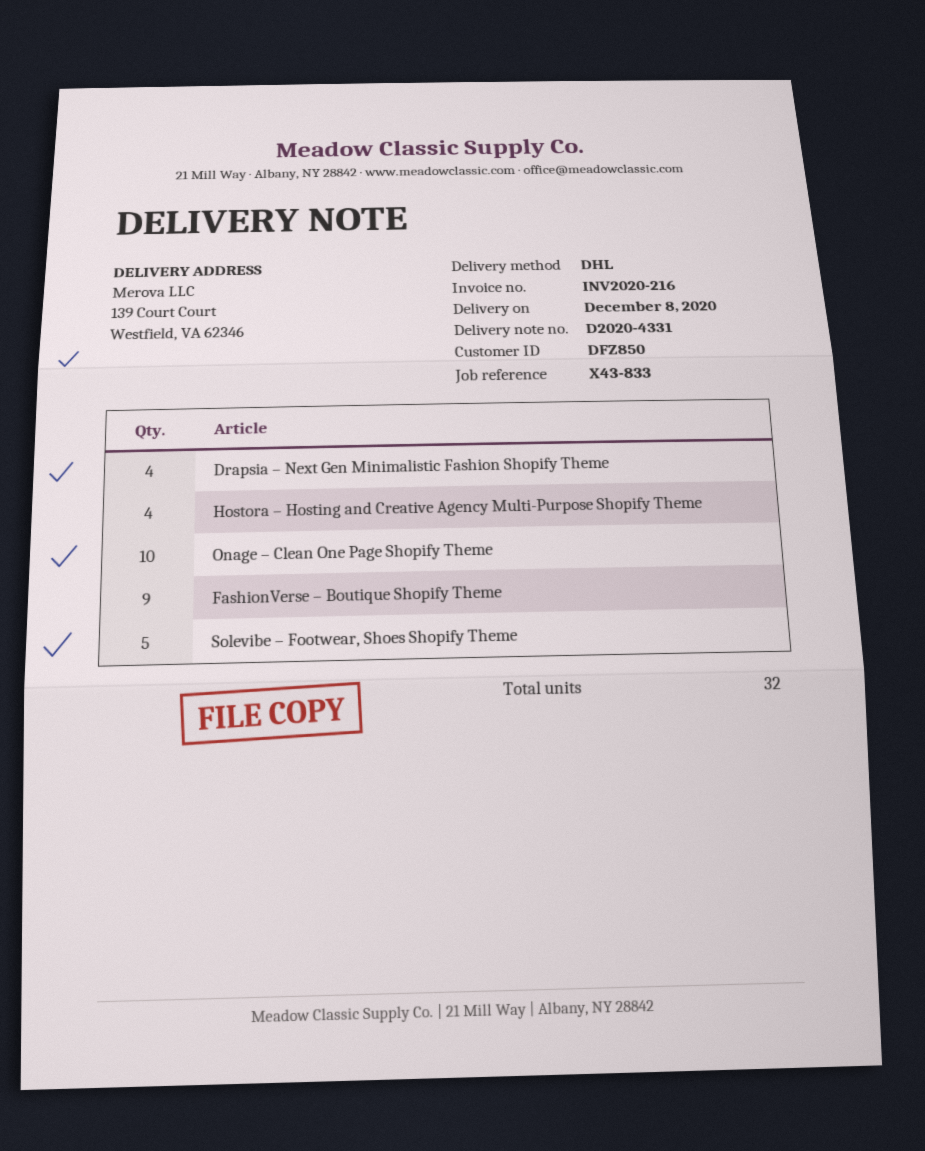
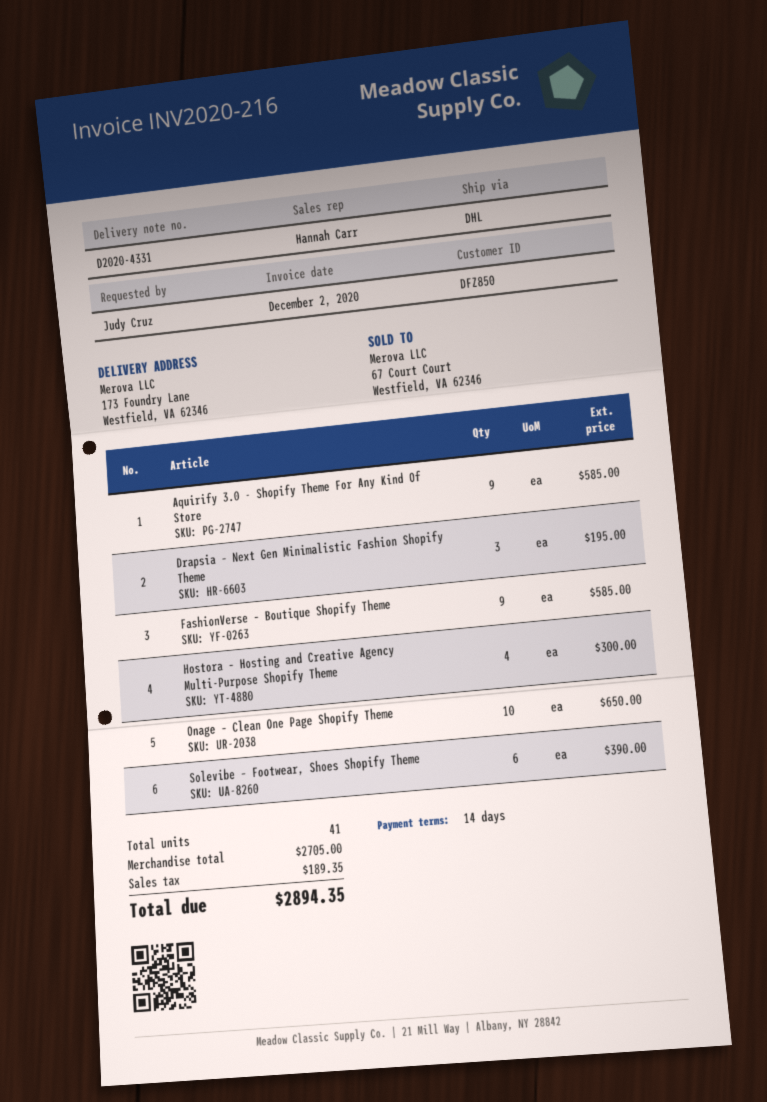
ship to: 139 Court Court, Westfield, VA 62346 -> 173 Foundry Lane, Westfield, VA 62346
Drapsia – Next Gen Minimalistic Fashion Shopify Theme: 4 -> 3
Solevibe – Footwear, Shoes Shopify Theme: 5 -> 6
Aquirify 3.0 - Shopify Theme For Any Kind Of Store: none -> 9
total quantity: 32 -> 41

